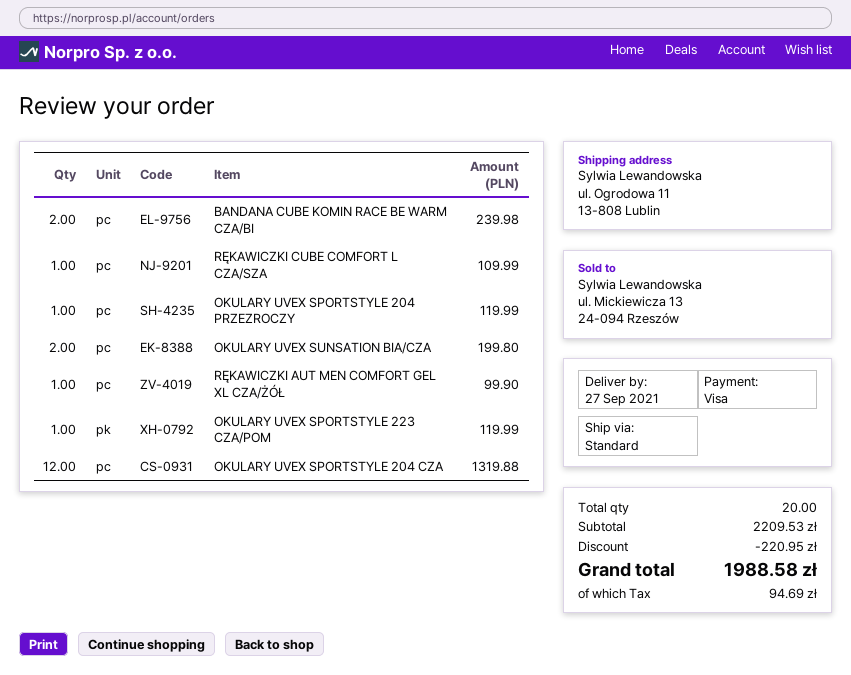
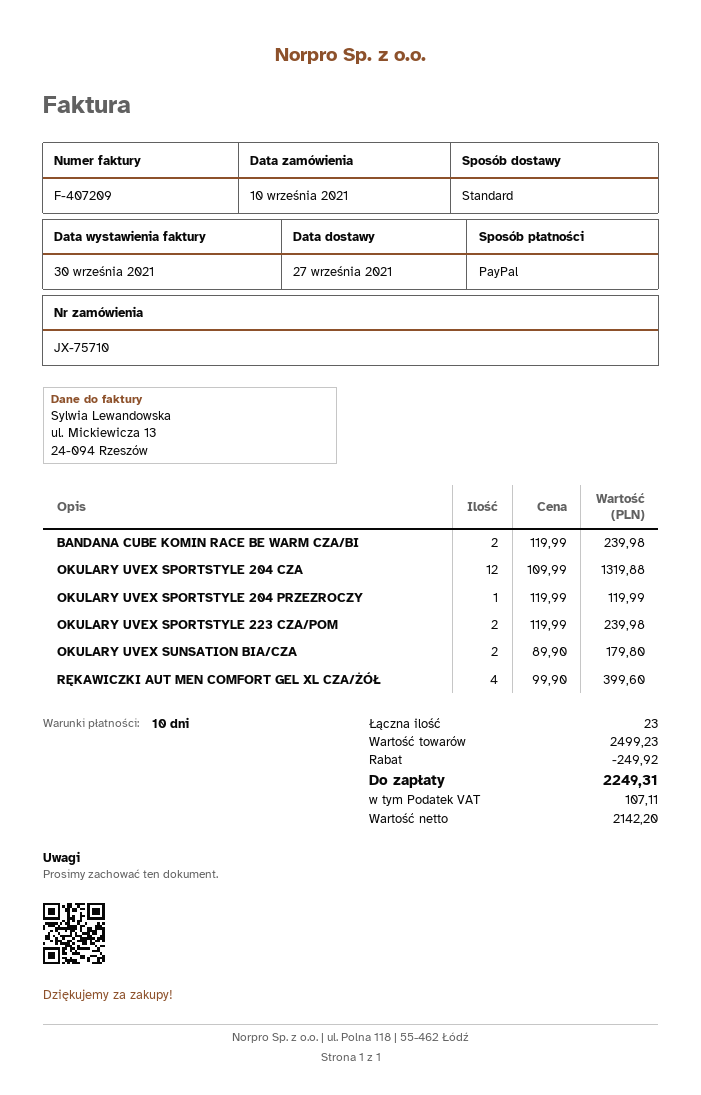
payment method: Visa -> PayPal
RĘKAWICZKI CUBE COMFORT L CZA/SZA: 1 for 109.99 -> none
OKULARY UVEX SUNSATION BIA/CZA: 2 for 199.80 -> 2 for 179.80
RĘKAWICZKI AUT MEN COMFORT GEL XL CZA/ŻÓŁ: 1 for 99.90 -> 4 for 399.60
OKULARY UVEX SPORTSTYLE 223 CZA/POM: 1 for 119.99 -> 2 for 239.98
total quantity: 20 -> 23
subtotal: 2209.53 -> 2499.23
discount: 220.95 -> 249.92
tax: 94.69 -> 107.11
total: 1988.58 -> 2249.31

